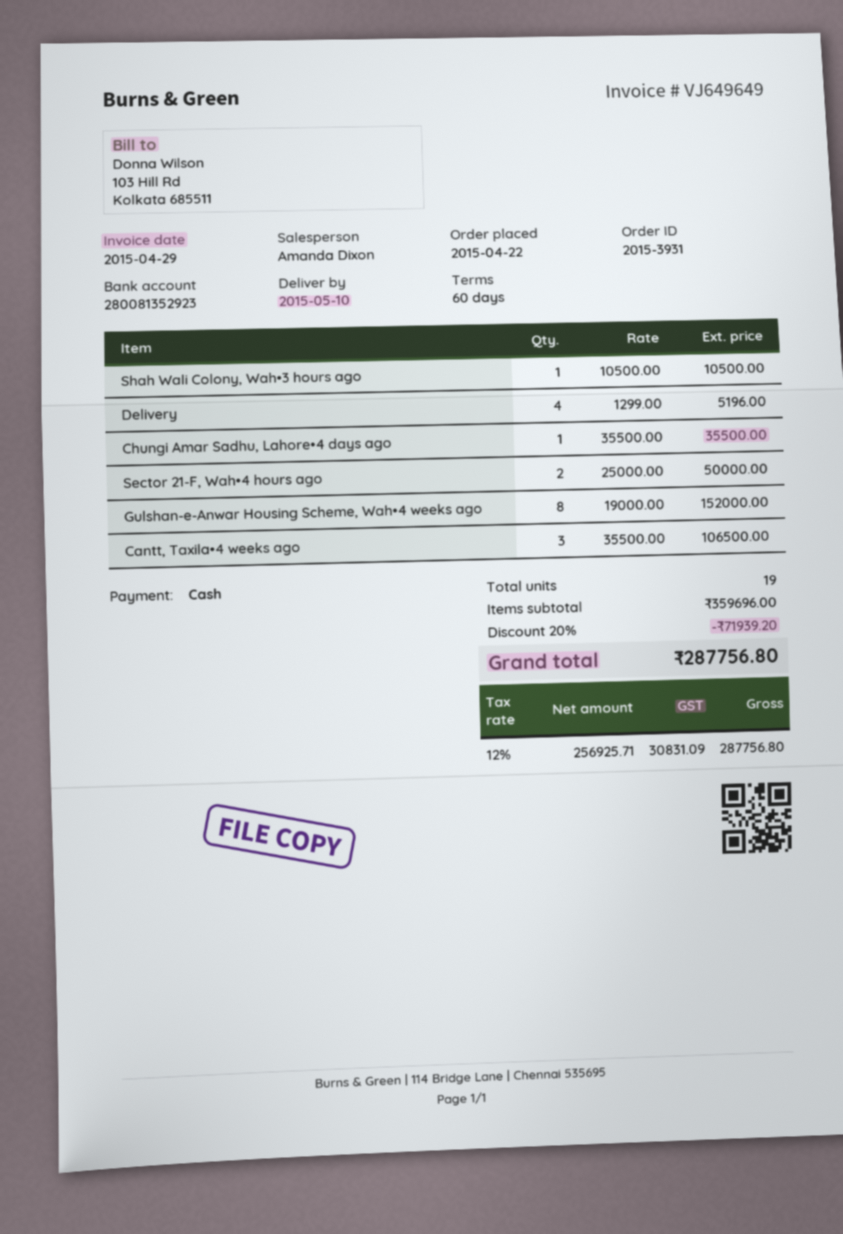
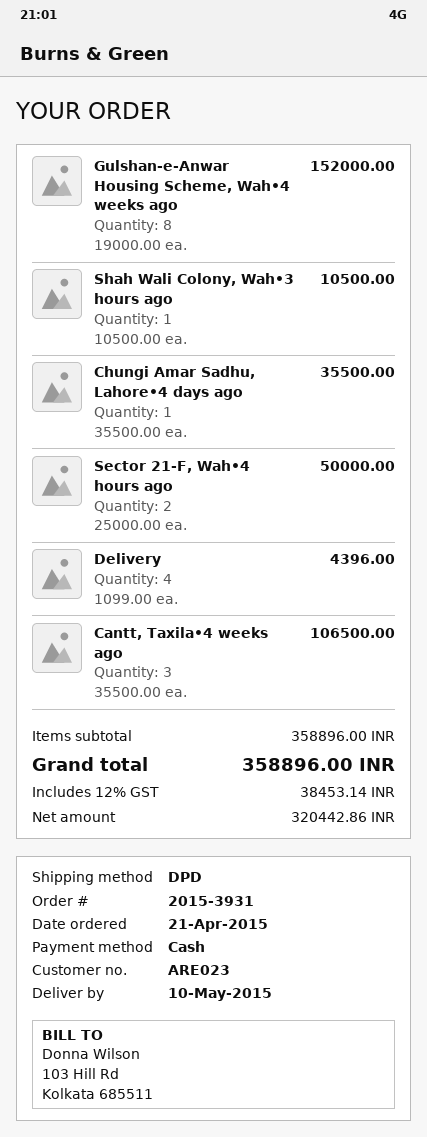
order date: 2015-04-22 -> 2015-04-21
Delivery: 4 x 1299.00 = 5196.00 -> 4 x 1099.00 = 4396.00
subtotal: 359696.00 -> 358896.00
discount: 20% = 71939.20 -> none
net: 256925.71 -> 320442.86
tax: 12% = 30831.09 -> 12% = 38453.14
total: 287756.80 -> 358896.00

